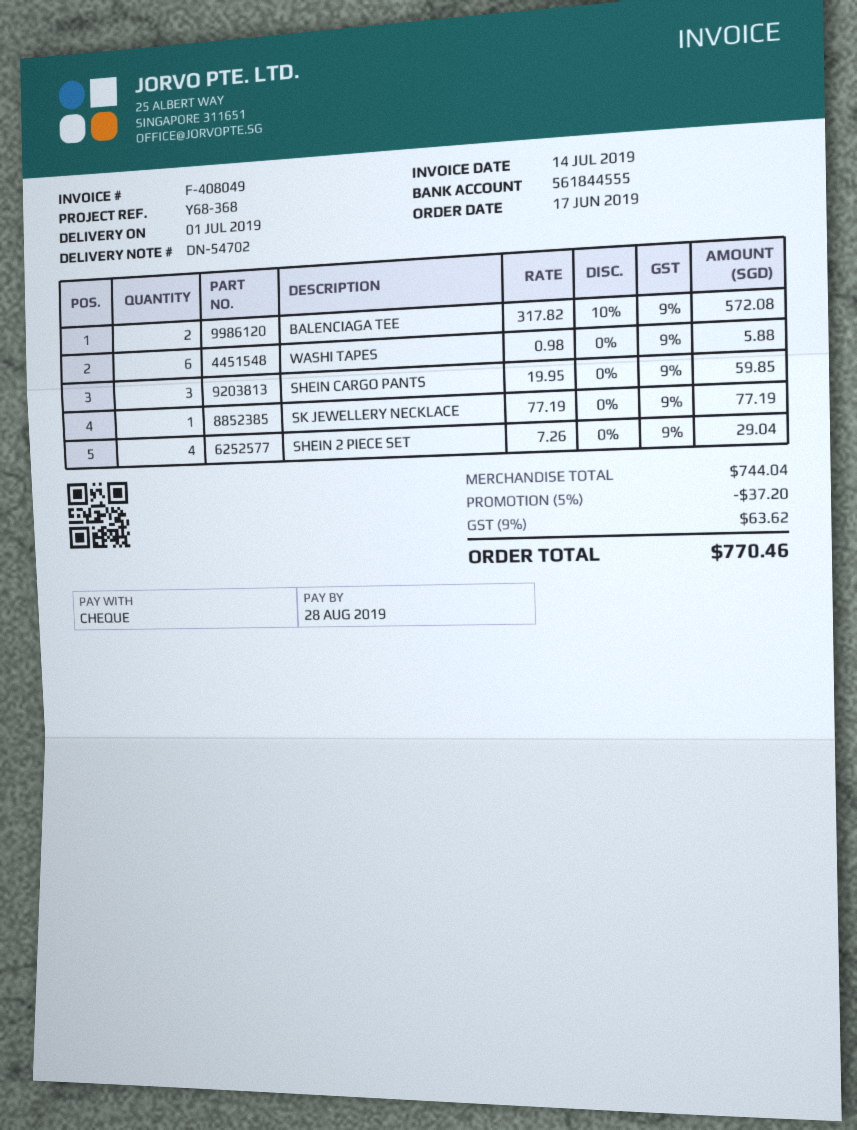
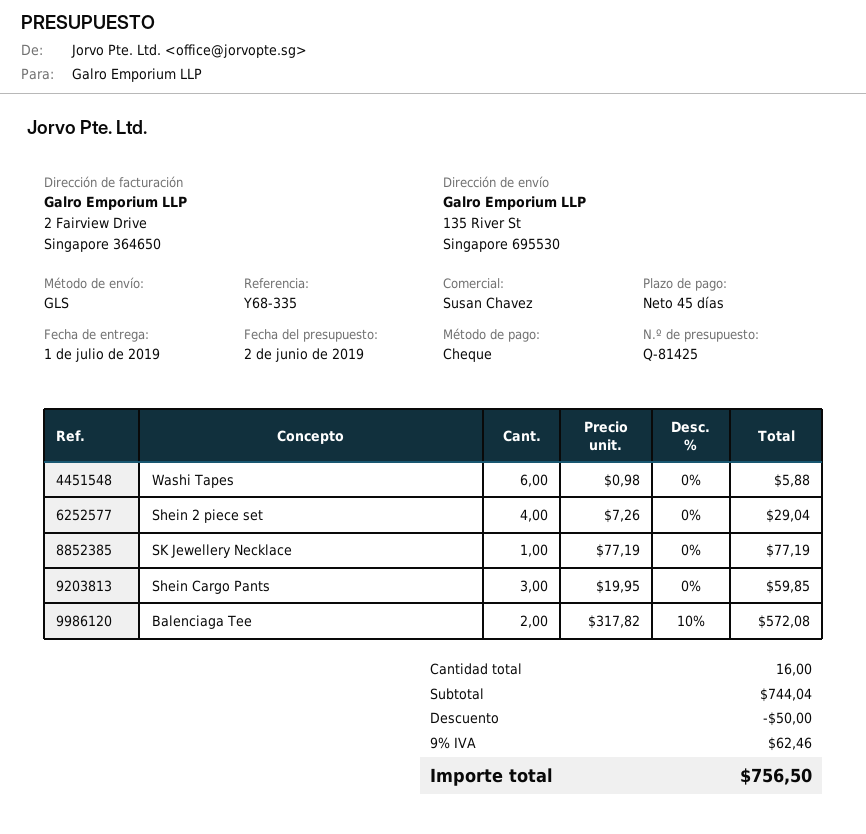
reference: Y68-368 -> Y68-335
discount: 37.20 -> 50.00
tax: 9% = 63.62 -> 9% = 62.46
total: 770.46 -> 756.50

